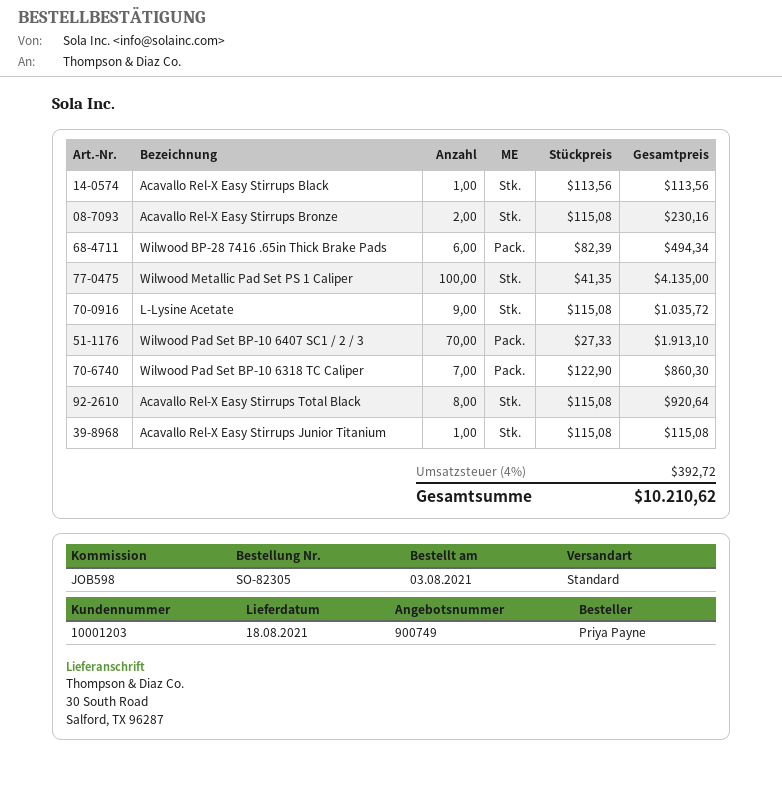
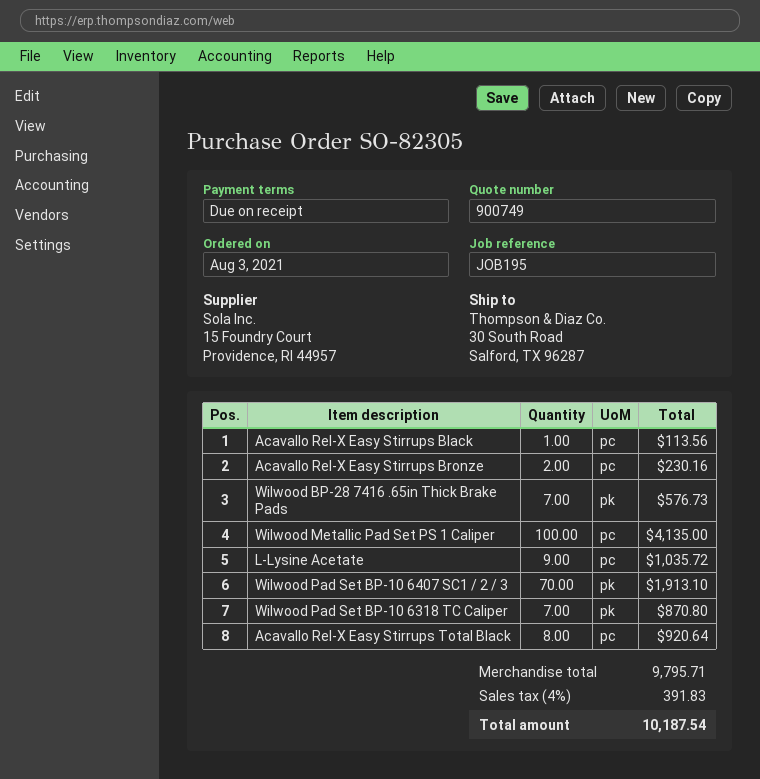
reference: JOB598 -> JOB195
Wilwood BP-28 7416 .65in Thick Brake Pads: 6 for 494.34 -> 7 for 576.73
Wilwood Pad Set BP-10 6318 TC Caliper: 7 for 860.30 -> 7 for 870.80
Acavallo Rel-X Easy Stirrups Junior Titanium: 1 for 115.08 -> none
tax: 4% = 392.72 -> 4% = 391.83
total: 10210.62 -> 10187.54

